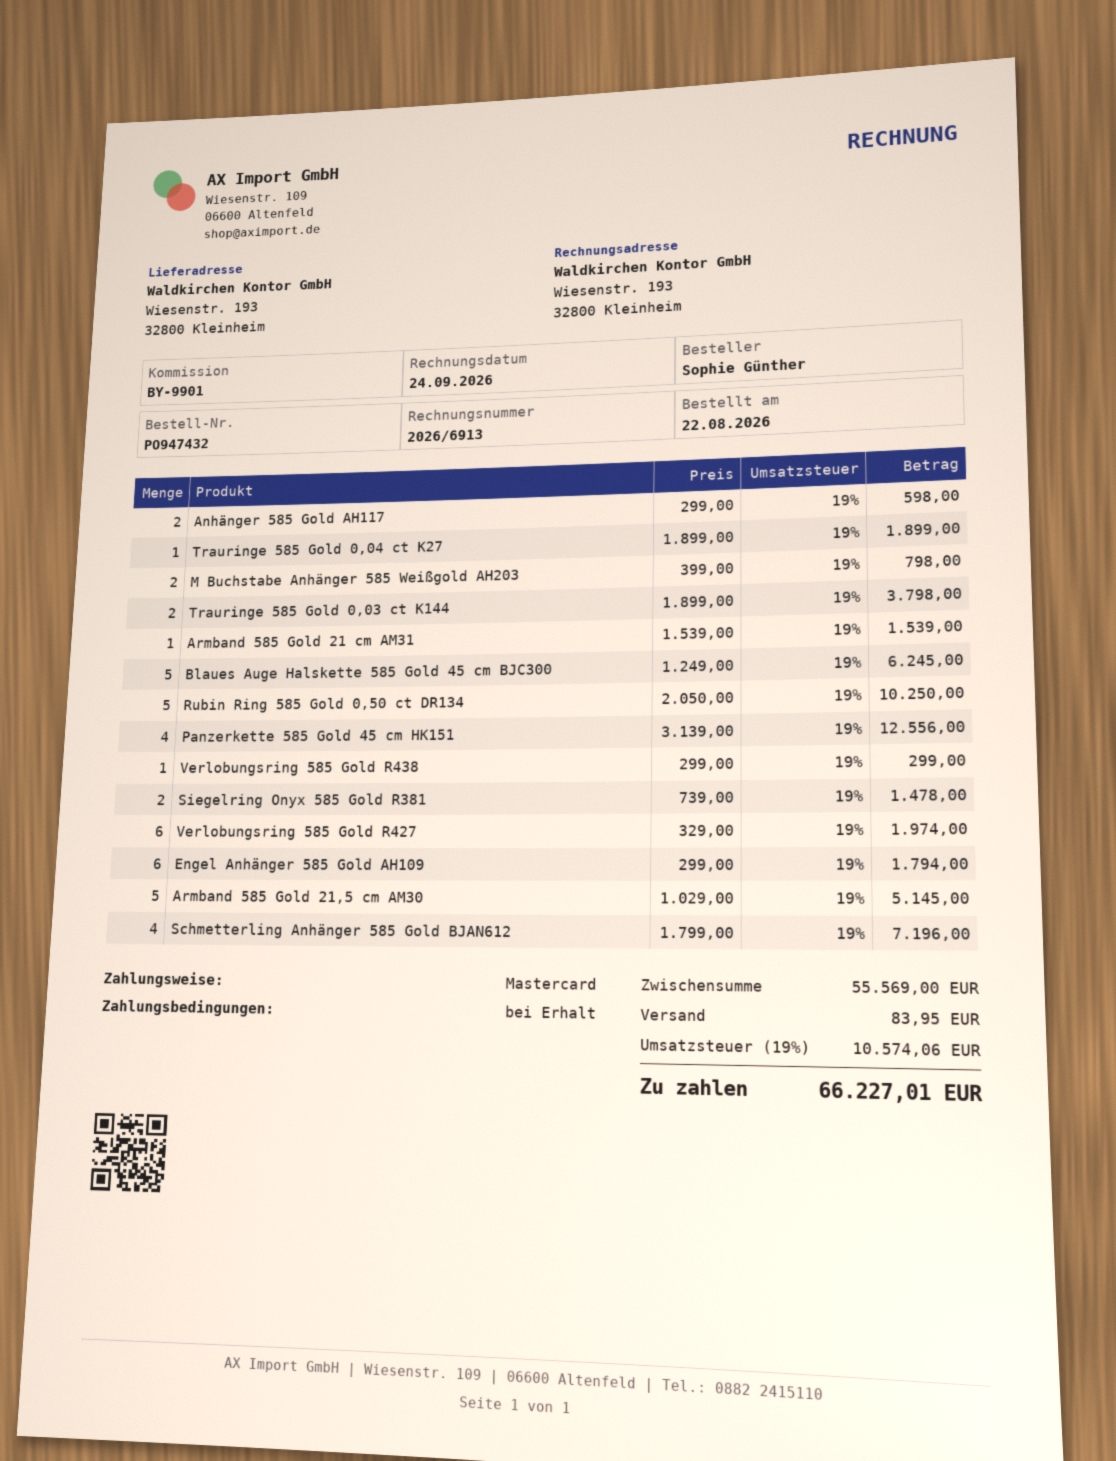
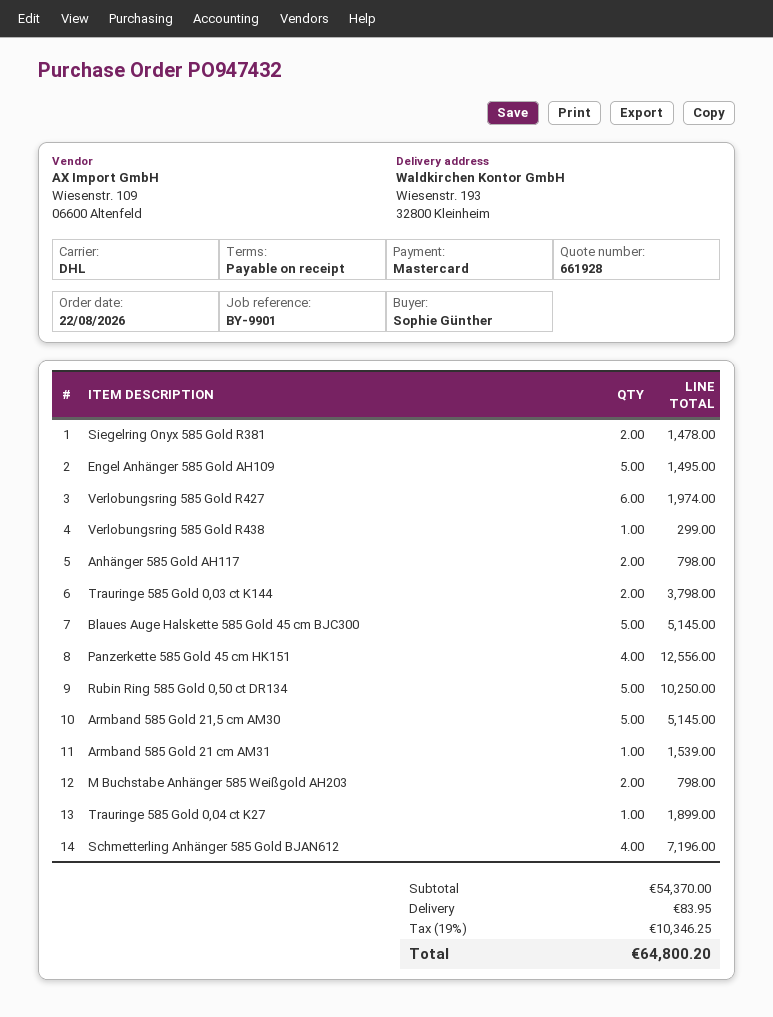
Anhänger 585 Gold AH117: 2 for 598.00 -> 2 for 798.00
Blaues Auge Halskette 585 Gold 45 cm BJC300: 5 for 6245.00 -> 5 for 5145.00
Engel Anhänger 585 Gold AH109: 6 for 1794.00 -> 5 for 1495.00
subtotal: 55569.00 -> 54370.00
tax: 19% = 10574.06 -> 19% = 10346.25
total: 66227.01 -> 64800.20

